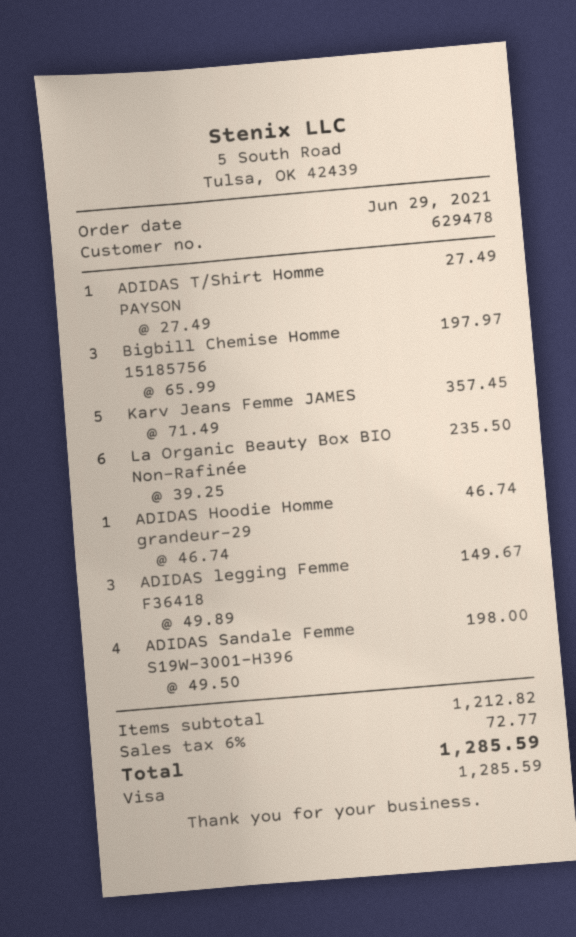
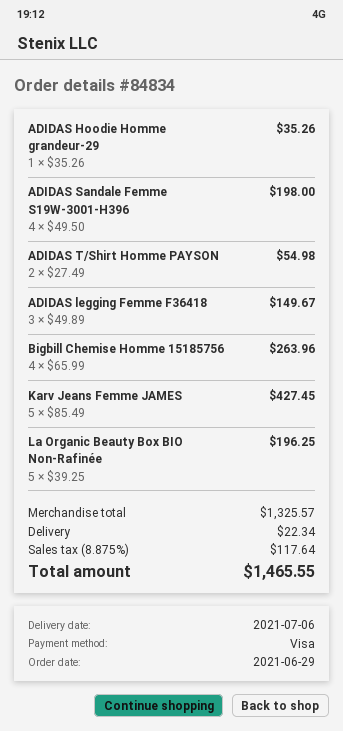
ADIDAS T/Shirt Homme PAYSON: 1 x 27.49 = 27.49 -> 2 x 27.49 = 54.98
Bigbill Chemise Homme 15185756: 3 x 65.99 = 197.97 -> 4 x 65.99 = 263.96
Karv Jeans Femme JAMES: 5 x 71.49 = 357.45 -> 5 x 85.49 = 427.45
La Organic Beauty Box BIO Non-Rafinée: 6 x 39.25 = 235.50 -> 5 x 39.25 = 196.25
ADIDAS Hoodie Homme grandeur-29: 1 x 46.74 = 46.74 -> 1 x 35.26 = 35.26
subtotal: 1212.82 -> 1325.57
shipping: none -> 22.34
tax: 6% = 72.77 -> 8.875% = 117.64
total: 1285.59 -> 1465.55

